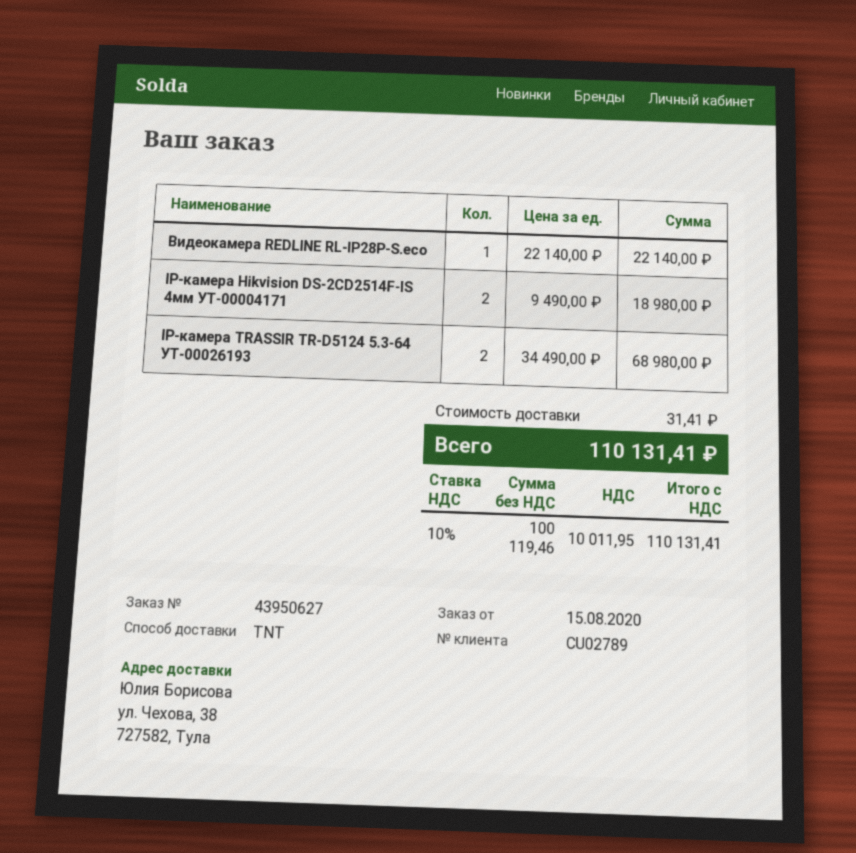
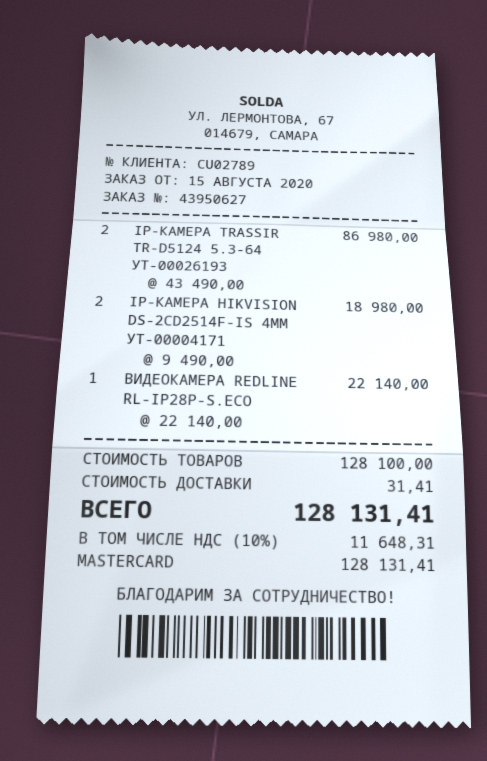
IP-камера TRASSIR TR-D5124 5.3-64 УТ-00026193: 2 x 34490.00 = 68980.00 -> 2 x 43490.00 = 86980.00
tax: 10% = 10011.95 -> 10% = 11648.31
total: 110131.41 -> 128131.41

